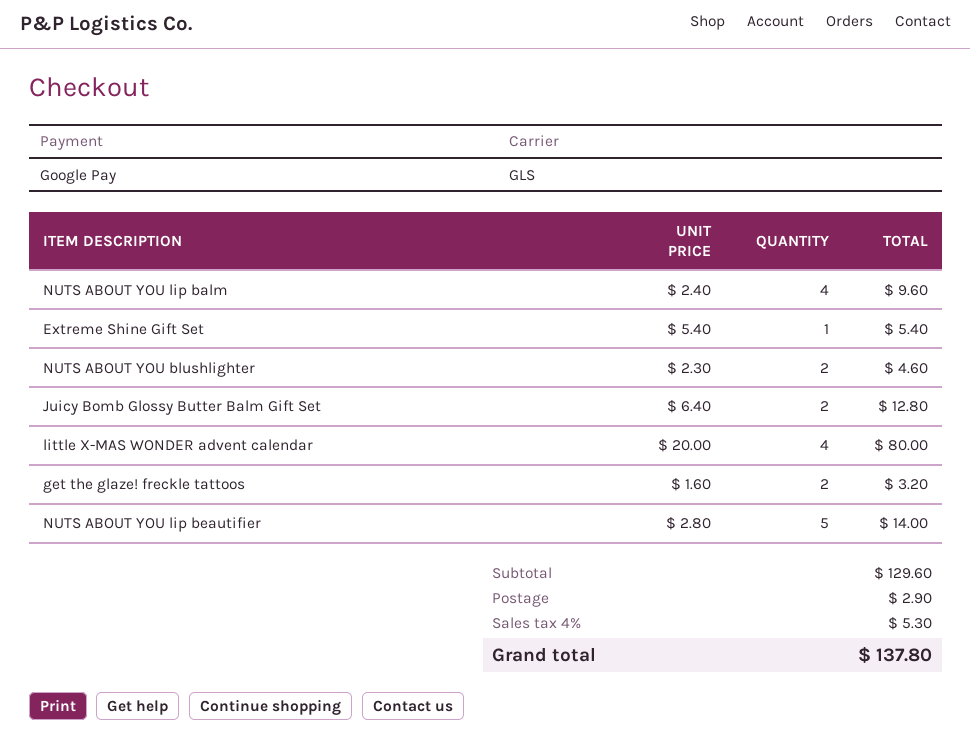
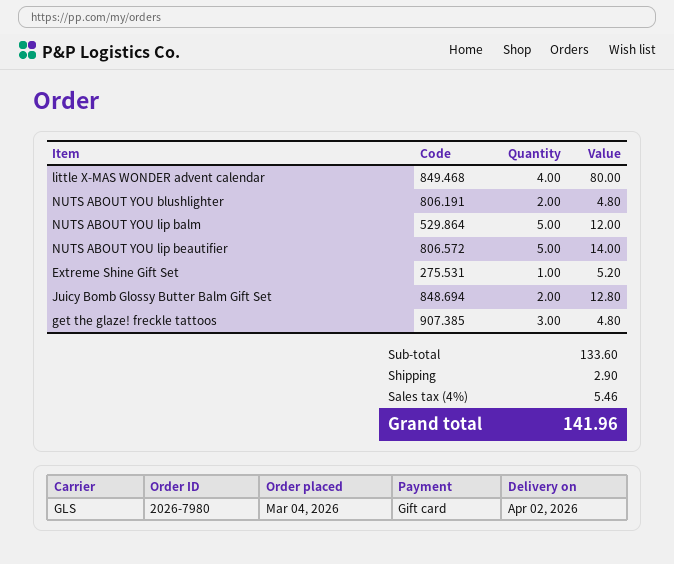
payment method: Google Pay -> gift card
NUTS ABOUT YOU lip balm: 4 for 9.60 -> 5 for 12.00
Extreme Shine Gift Set: 1 for 5.40 -> 1 for 5.20
NUTS ABOUT YOU blushlighter: 2 for 4.60 -> 2 for 4.80
get the glaze! freckle tattoos: 2 for 3.20 -> 3 for 4.80
subtotal: 129.60 -> 133.60
tax: 4% = 5.30 -> 4% = 5.46
total: 137.80 -> 141.96

